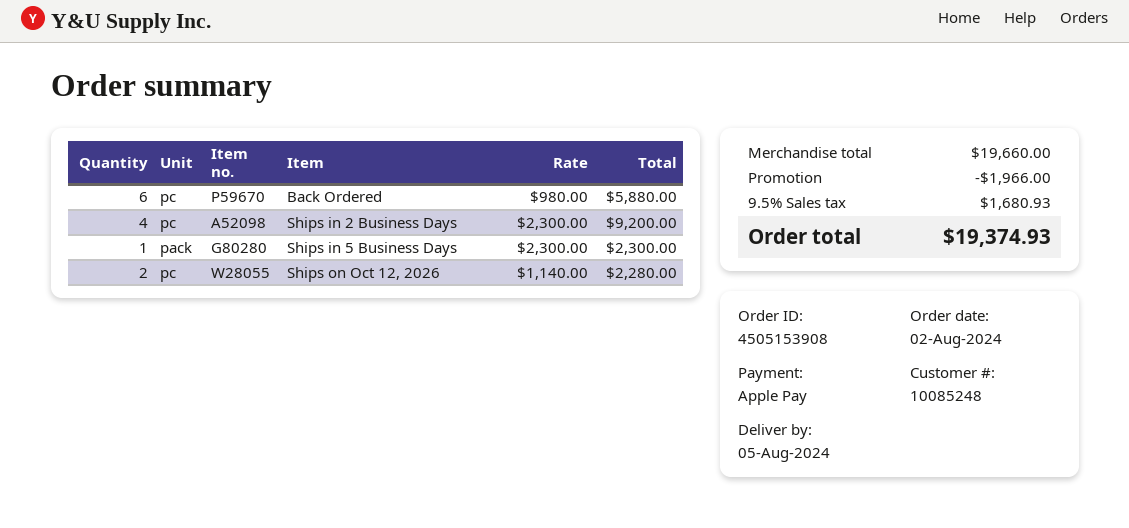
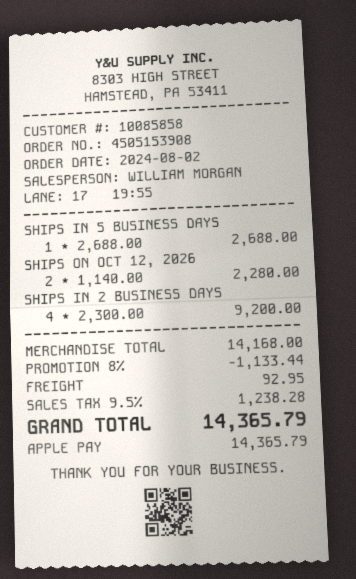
customer number: 10085248 -> 10085858
Back Ordered: 6 x 980.00 = 5880.00 -> none
Ships in 5 Business Days: 1 x 2300.00 = 2300.00 -> 1 x 2688.00 = 2688.00
subtotal: 19660.00 -> 14168.00
discount: 1966.00 -> 1133.44
shipping: none -> 92.95
tax: 9.5% = 1680.93 -> 9.5% = 1238.28
total: 19374.93 -> 14365.79

